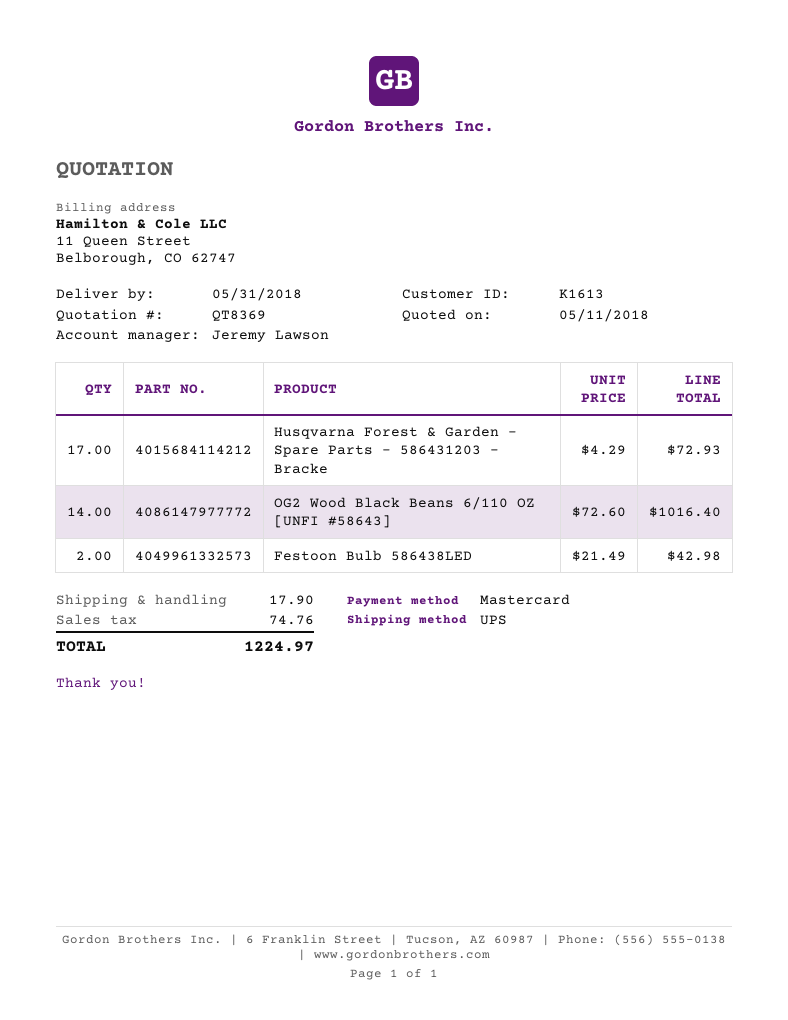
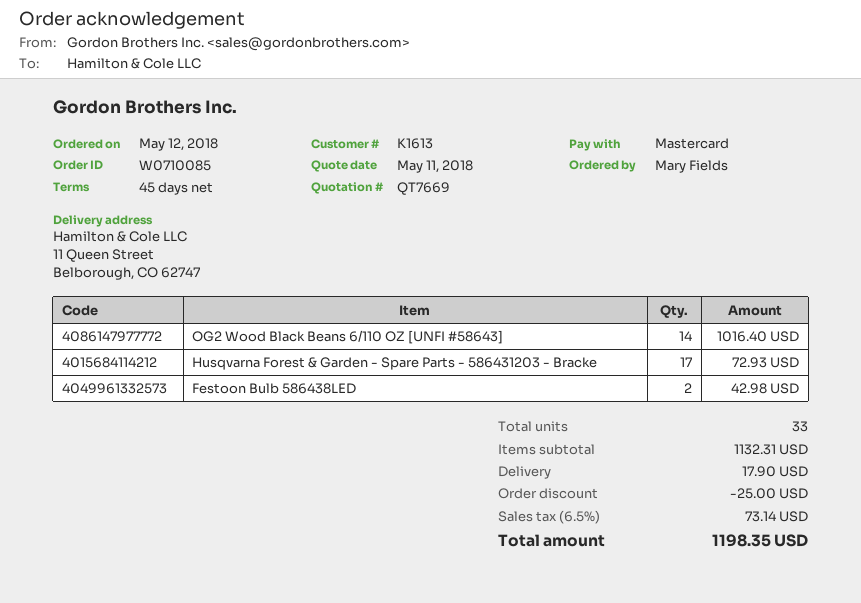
quote number: QT8369 -> QT7669
discount: none -> 25.00
tax: 74.76 -> 73.14
total: 1224.97 -> 1198.35

